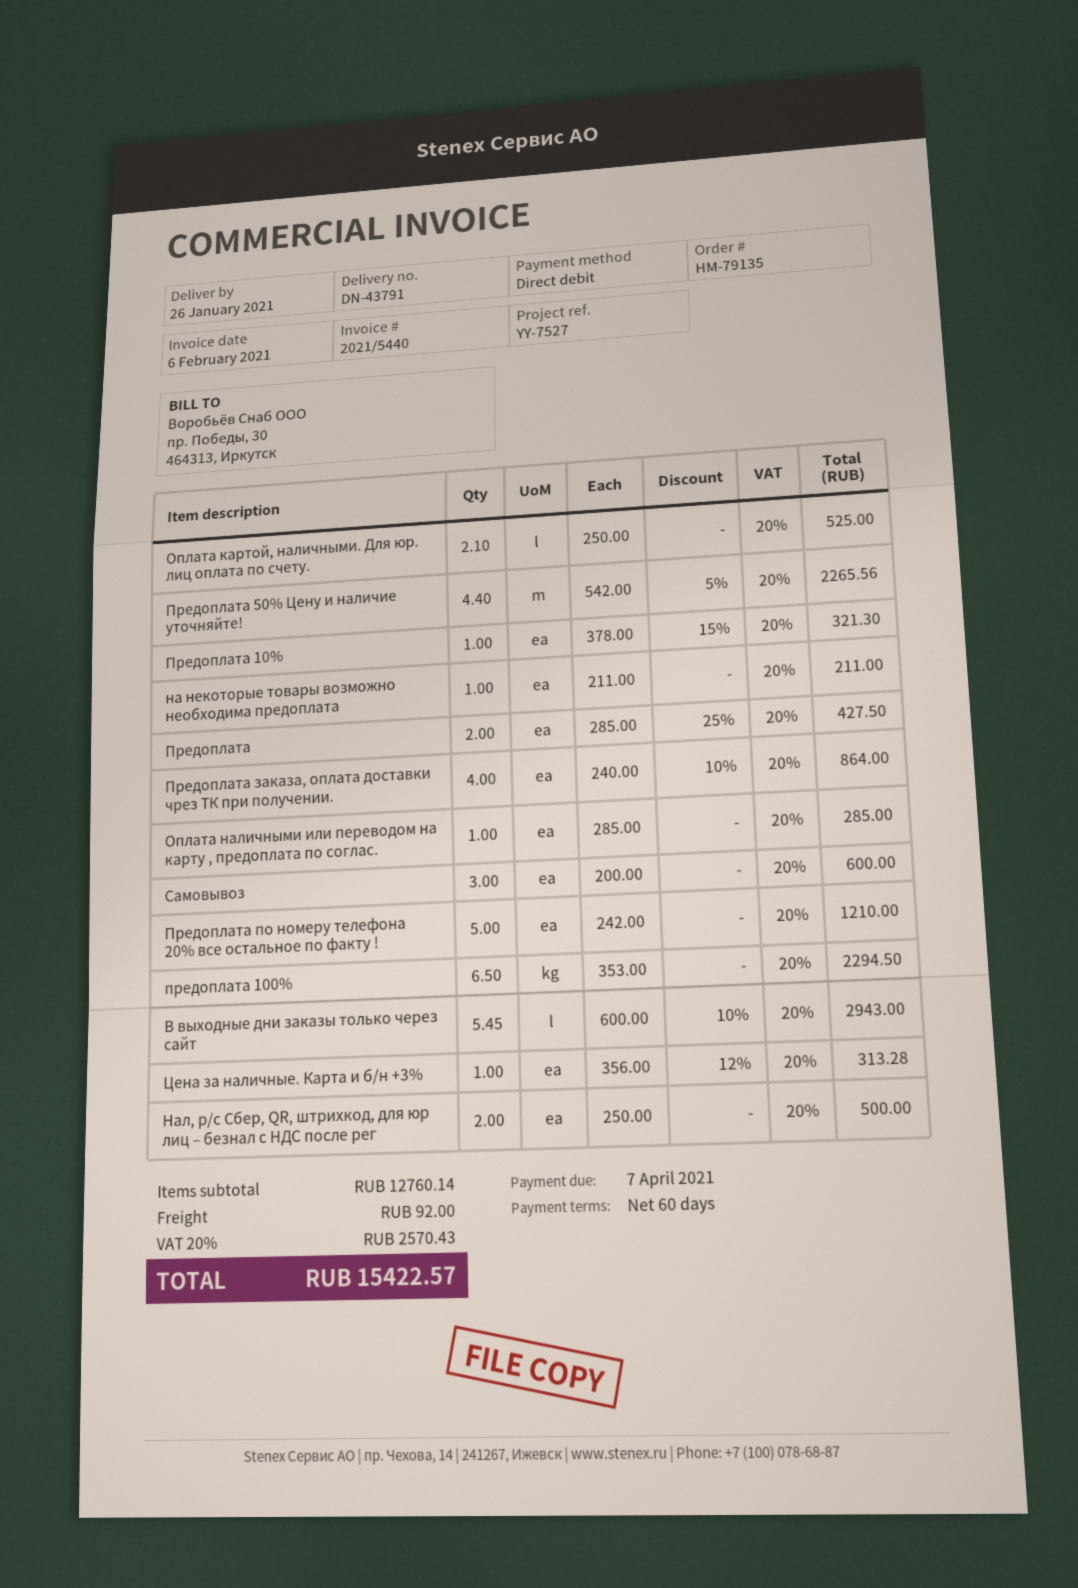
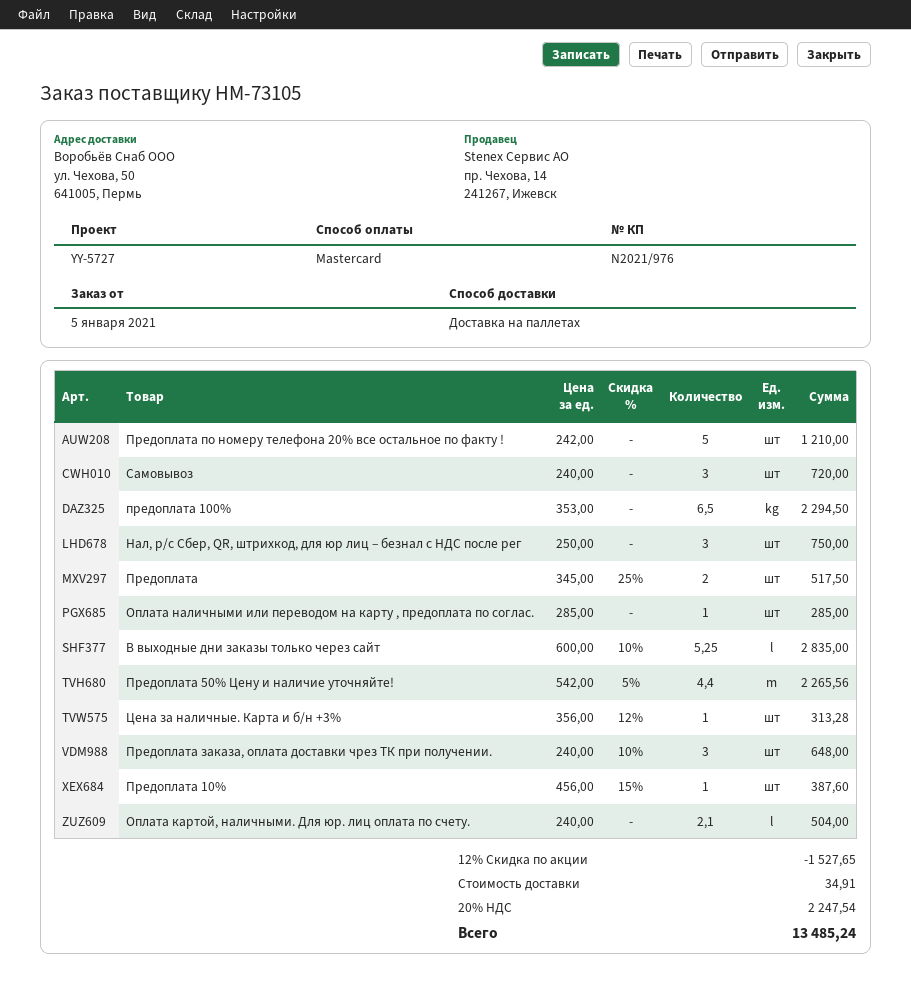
order number: HM-79135 -> HM-73105
reference: YY-7527 -> YY-5727
payment method: direct debit -> Mastercard
Оплата картой, наличными. Для юр. лиц оплата по счету.: 2.1 x 250.00 = 525.00 -> 2.1 x 240.00 = 504.00
Предоплата 10%: 1 x 378.00 - 15% = 321.30 -> 1 x 456.00 - 15% = 387.60
на некоторые товары возможно необходима предоплата: 1 x 211.00 = 211.00 -> none
Предоплата: 2 x 285.00 - 25% = 427.50 -> 2 x 345.00 - 25% = 517.50
Предоплата заказа, оплата доставки чрез ТК при получении.: 4 x 240.00 - 10% = 864.00 -> 3 x 240.00 - 10% = 648.00
Самовывоз: 3 x 200.00 = 600.00 -> 3 x 240.00 = 720.00
В выходные дни заказы только через сайт: 5.45 x 600.00 - 10% = 2943.00 -> 5.25 x 600.00 - 10% = 2835.00
Нал, р/с Сбер, QR, штрихкод, для юр лиц – безнал с НДС после рег: 2 x 250.00 = 500.00 -> 3 x 250.00 = 750.00
discount: none -> 12% = 1527.65
shipping: 92.00 -> 34.91
tax: 20% = 2570.43 -> 20% = 2247.54
total: 15422.57 -> 13485.24

